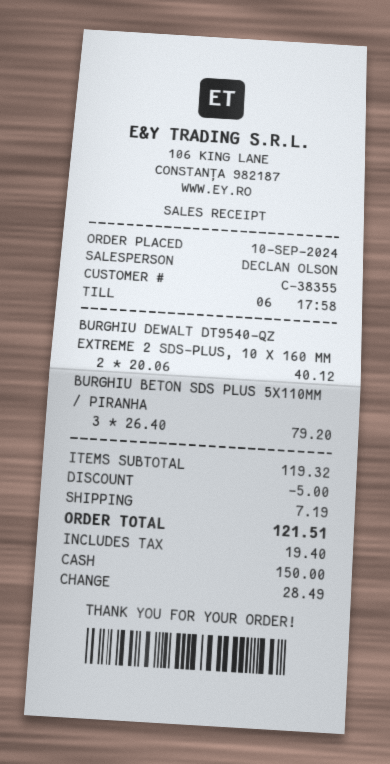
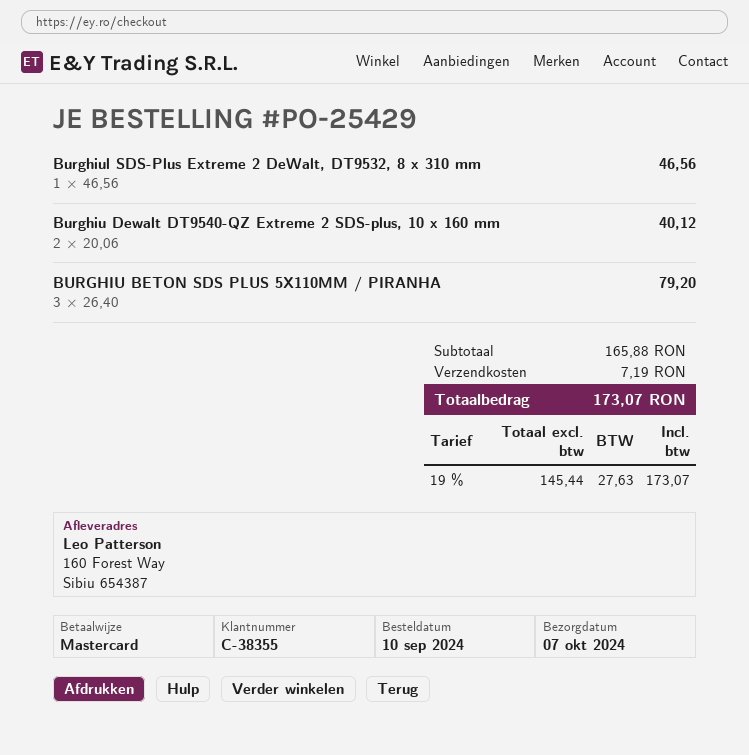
payment method: cash -> Mastercard
Burghiul SDS-Plus Extreme 2 DeWalt, DT9532, 8 x 310 mm: none -> 1 x 46.56 = 46.56
subtotal: 119.32 -> 165.88
discount: 5.00 -> none
tax: 19.40 -> 27.63
total: 121.51 -> 173.07

